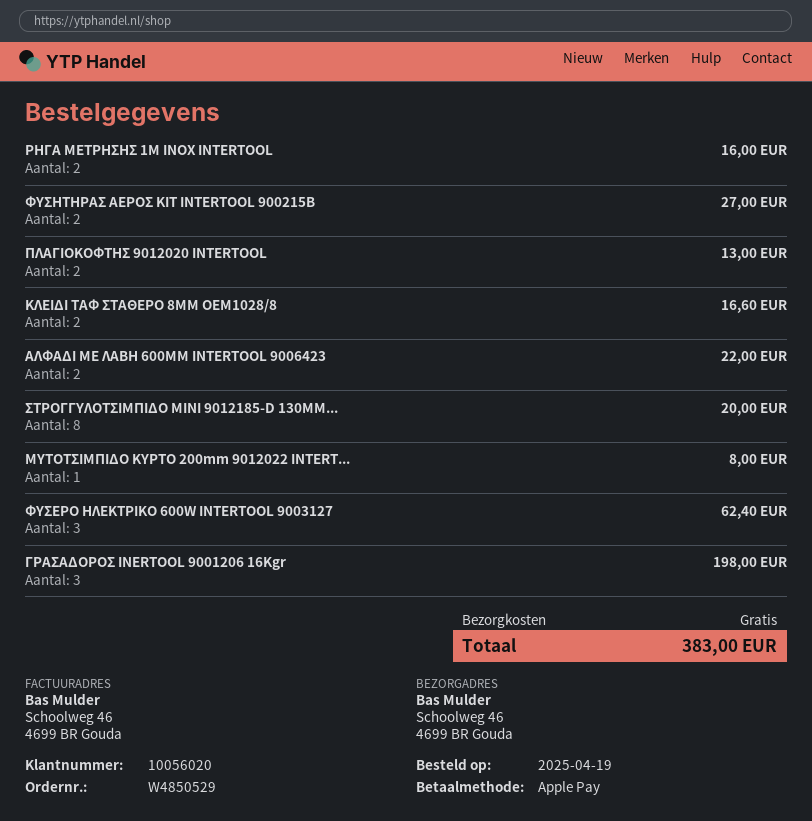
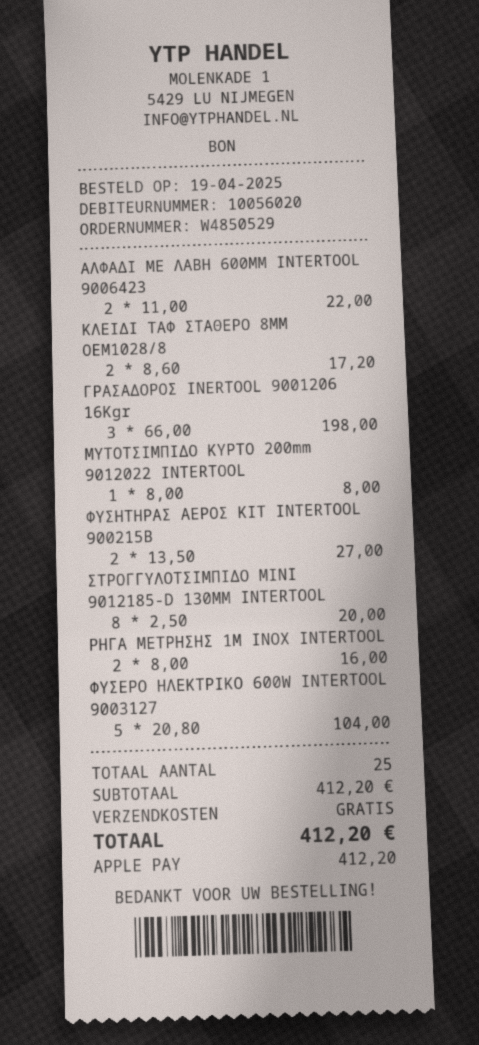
ΠΛΑΓΙΟΚΟΦΤΗΣ 9012020 INTERTOOL: 2 for 13.00 -> none
ΚΛΕΙΔΙ ΤΑΦ ΣΤΑΘΕΡΟ 8MM OEM1028/8: 2 for 16.60 -> 2 for 17.20
ΦΥΣΕΡΟ ΗΛΕΚΤΡΙΚΟ 600W INTERTOOL 9003127: 3 for 62.40 -> 5 for 104.00
total: 383.00 -> 412.20

